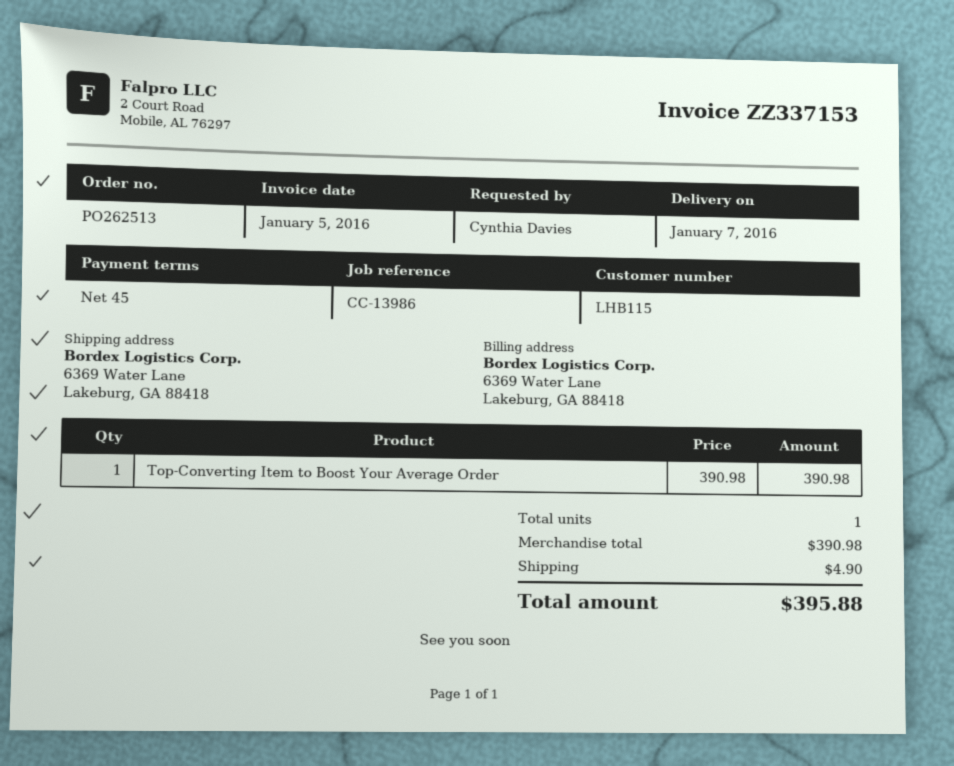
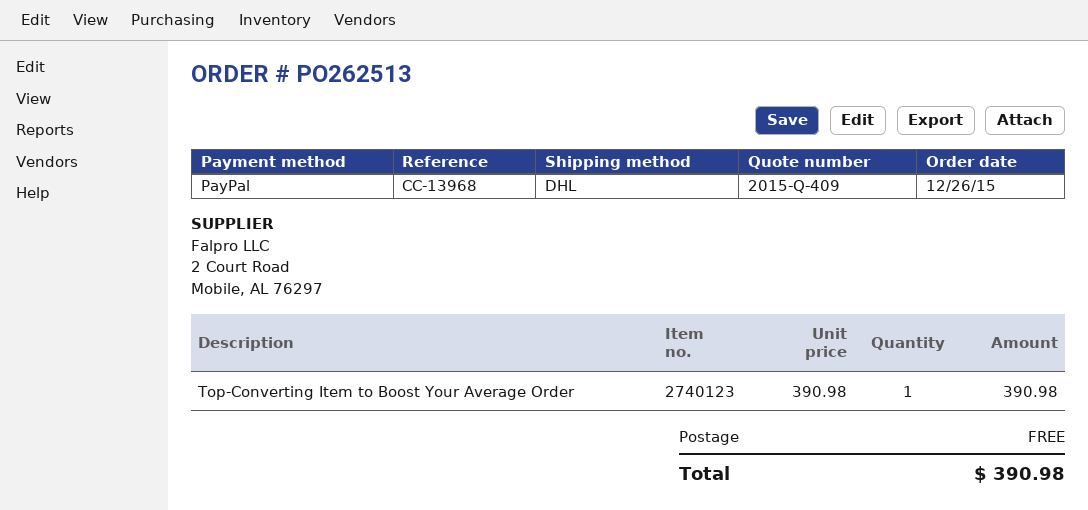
reference: CC-13986 -> CC-13968
shipping: 4.90 -> 0.00
total: 395.88 -> 390.98

